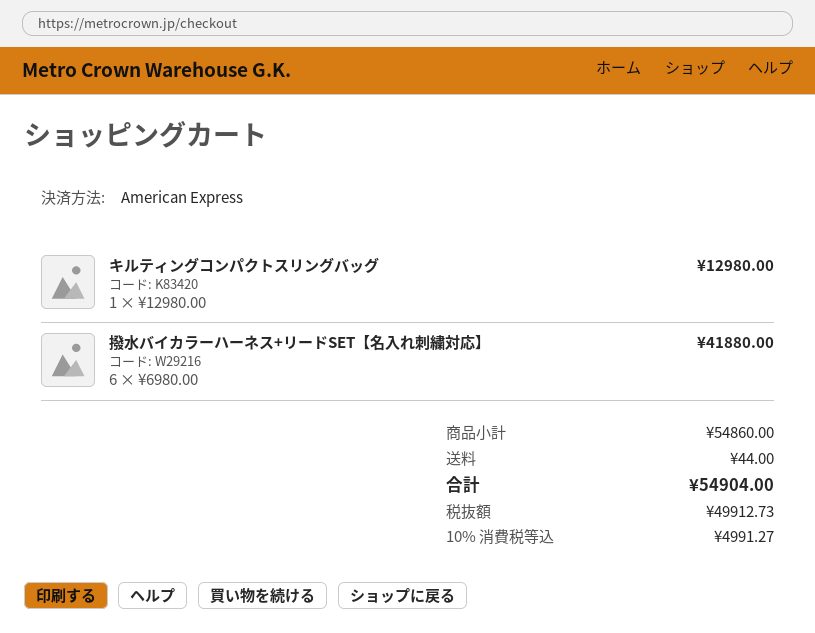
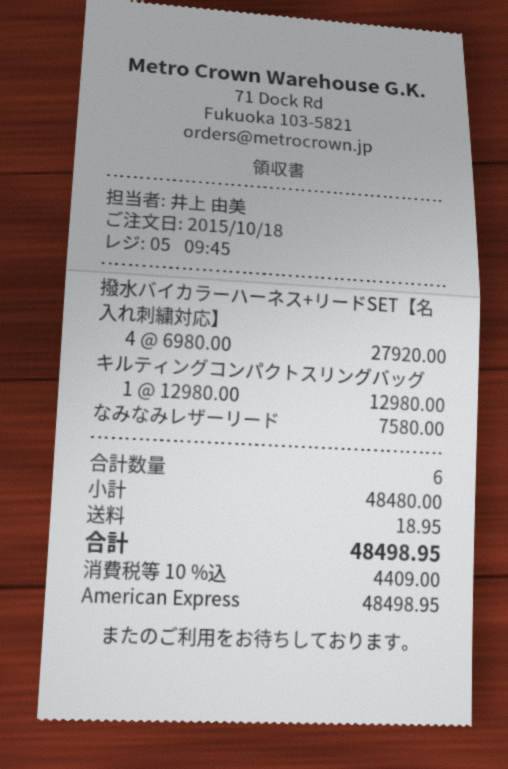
撥水バイカラーハーネス+リードSET【名入れ刺繍対応】: 6 x 6980.00 = 41880.00 -> 4 x 6980.00 = 27920.00
なみなみレザーリード: none -> 1 x 7580.00 = 7580.00
subtotal: 54860.00 -> 48480.00
shipping: 44.00 -> 18.95
tax: 10% = 4991.27 -> 10% = 4409.00
total: 54904.00 -> 48498.95

